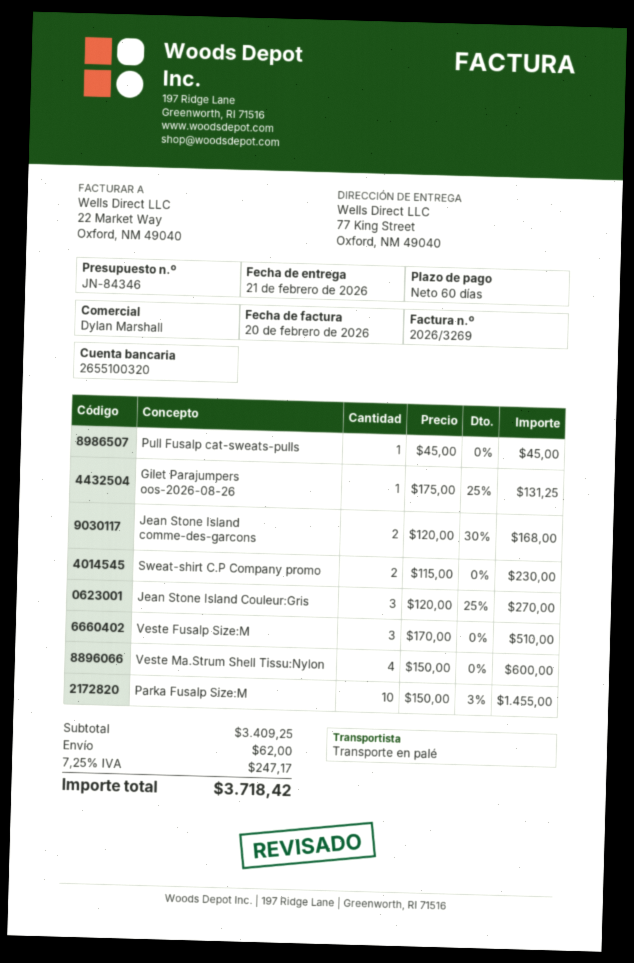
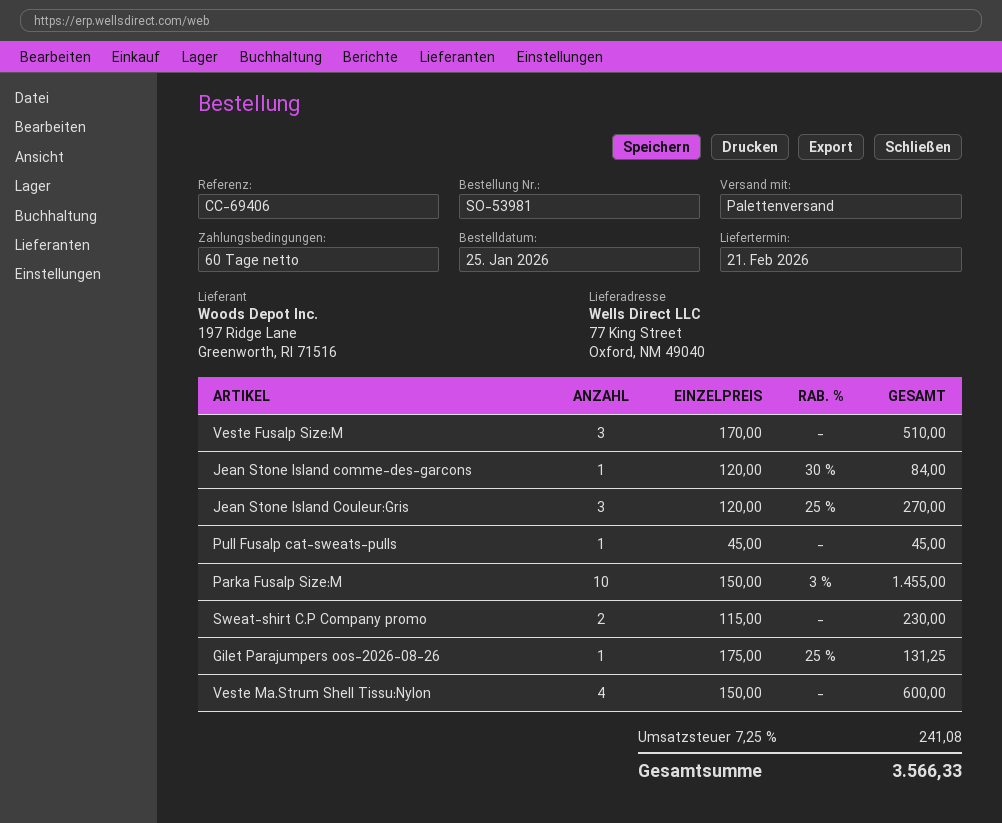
Jean Stone Island comme-des-garcons: 2 x 120.00 - 30% = 168.00 -> 1 x 120.00 - 30% = 84.00
shipping: 62.00 -> none
tax: 7.25% = 247.17 -> 7.25% = 241.08
total: 3718.42 -> 3566.33

